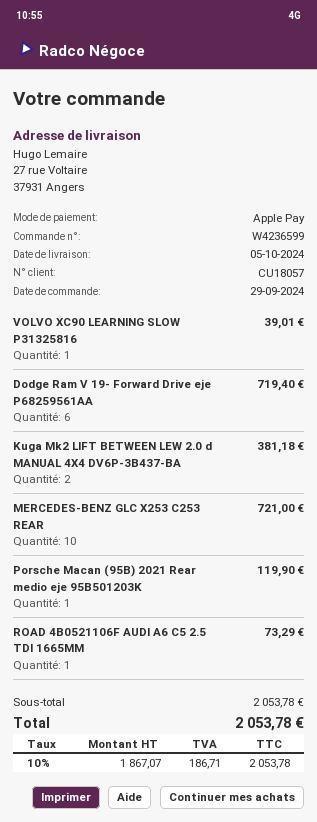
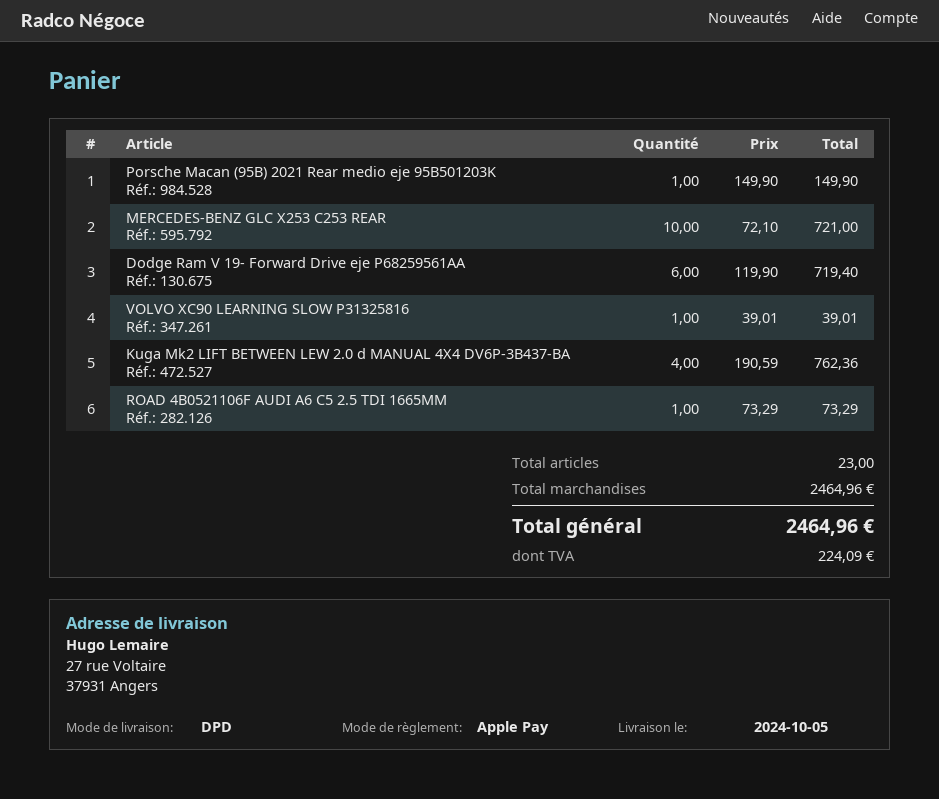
Kuga Mk2 LIFT BETWEEN LEW 2.0 d MANUAL 4X4 DV6P-3B437-BA: 2 for 381.18 -> 4 for 762.36
Porsche Macan (95B) 2021 Rear medio eje 95B501203K: 1 for 119.90 -> 1 for 149.90
subtotal: 2053.78 -> 2464.96
tax: 186.71 -> 224.09
total: 2053.78 -> 2464.96

